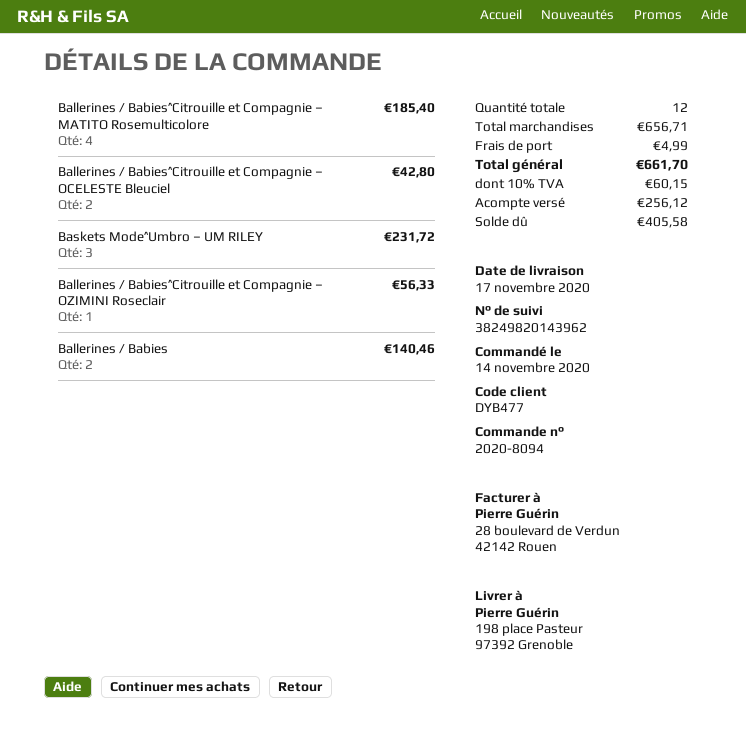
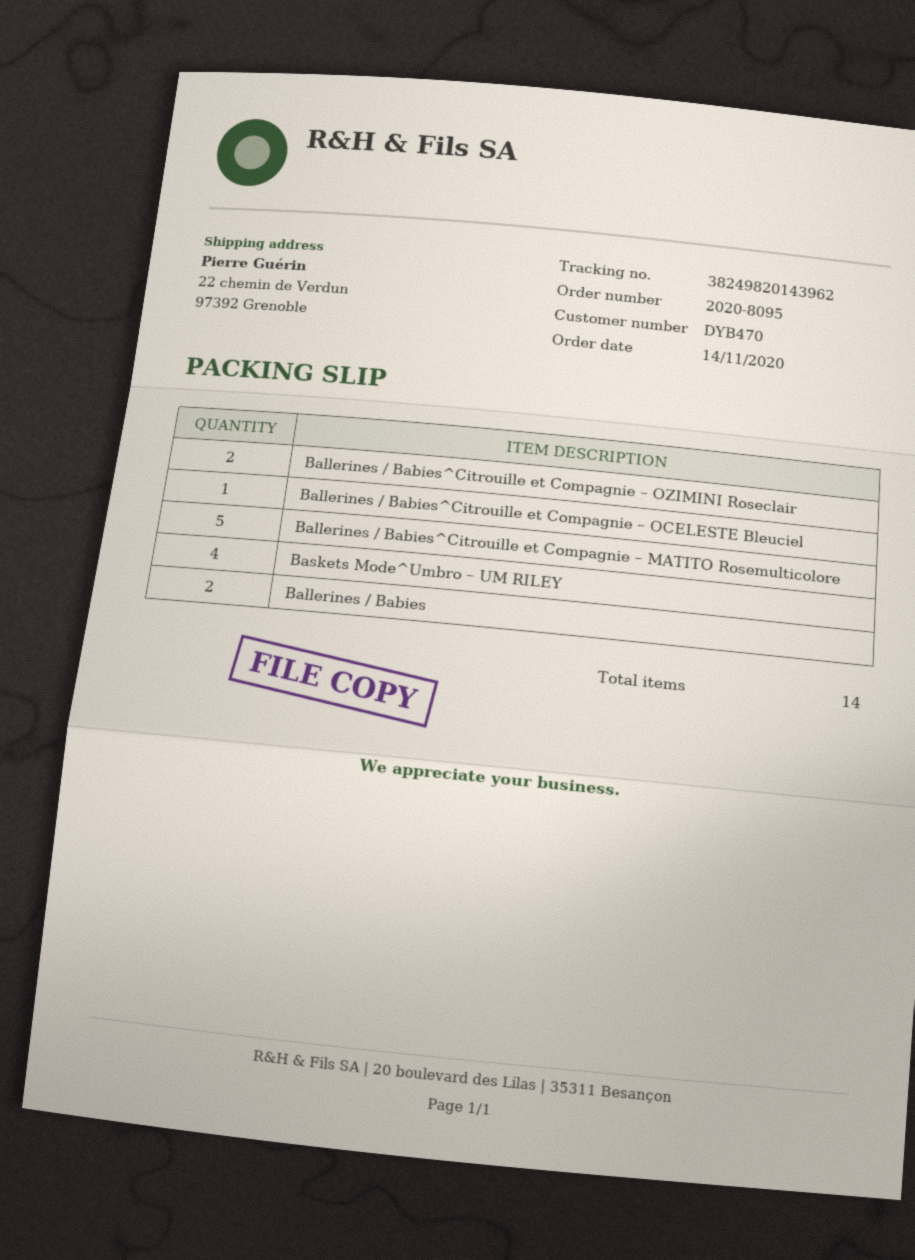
order number: 2020-8094 -> 2020-8095
customer number: DYB477 -> DYB470
ship to: 198 place Pasteur, 97392 Grenoble -> 22 chemin de Verdun, 97392 Grenoble
Ballerines / Babies^Citrouille et Compagnie – MATITO Rosemulticolore: 4 -> 5
Ballerines / Babies^Citrouille et Compagnie – OCELESTE Bleuciel: 2 -> 1
Baskets Mode^Umbro – UM RILEY: 3 -> 4
Ballerines / Babies^Citrouille et Compagnie – OZIMINI Roseclair: 1 -> 2
total quantity: 12 -> 14

